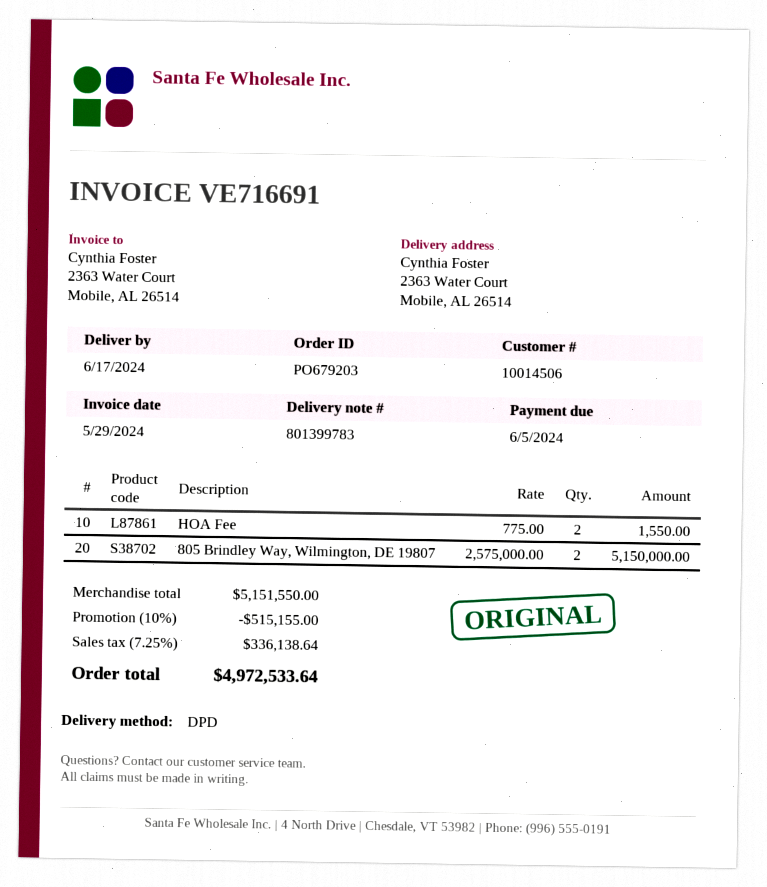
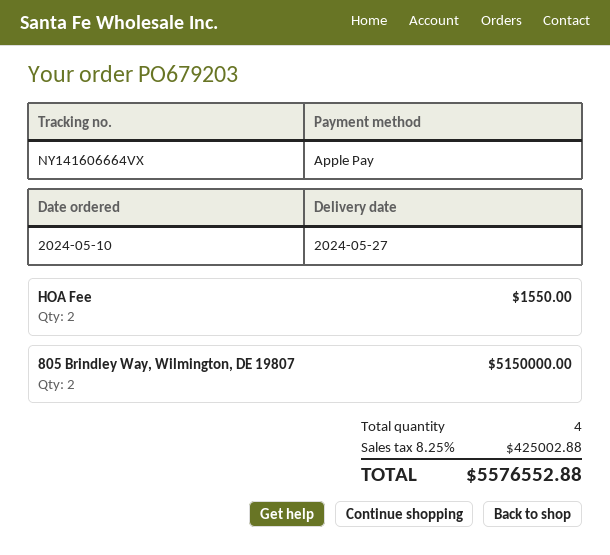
delivery date: 2024-06-17 -> 2024-05-27
discount: 10% = 515155.00 -> none
tax: 7.25% = 336138.64 -> 8.25% = 425002.88
total: 4972533.64 -> 5576552.88

